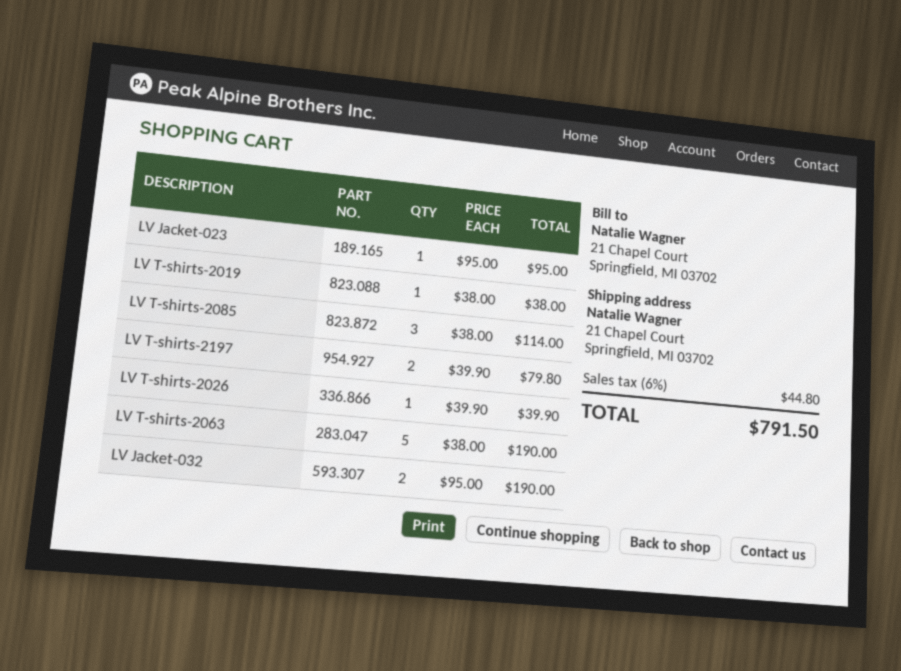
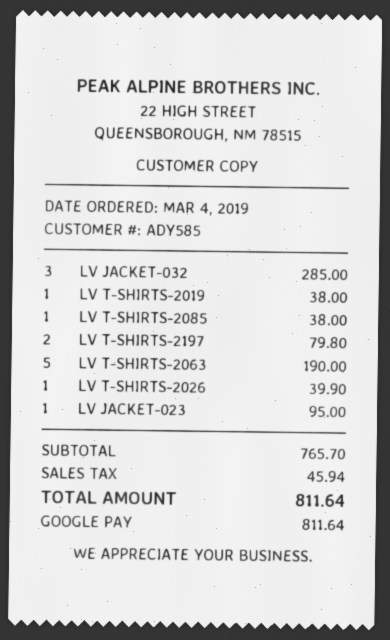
LV T-shirts-2085: 3 for 114.00 -> 1 for 38.00
LV Jacket-032: 2 for 190.00 -> 3 for 285.00
tax: 44.80 -> 45.94
total: 791.50 -> 811.64

